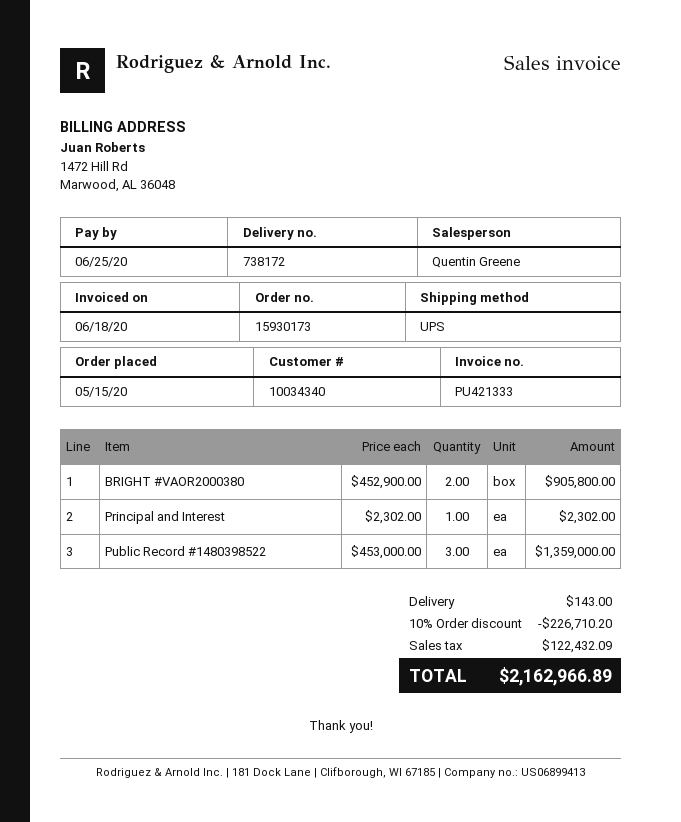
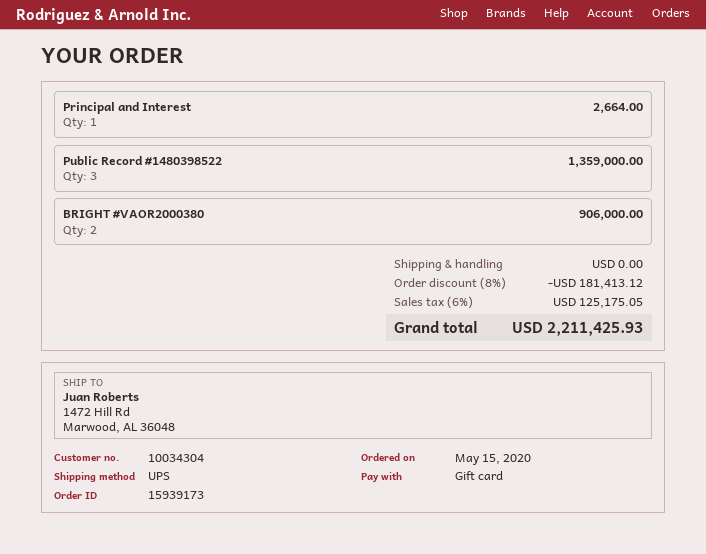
order number: 15930173 -> 15939173
customer number: 10034340 -> 10034304
BRIGHT #VAOR2000380: 2 for 905800.00 -> 2 for 906000.00
Principal and Interest: 1 for 2302.00 -> 1 for 2664.00
discount: 10% = 226710.20 -> 8% = 181413.12
shipping: 143.00 -> 0.00
tax: 122432.09 -> 125175.05
total: 2162966.89 -> 2211425.93

